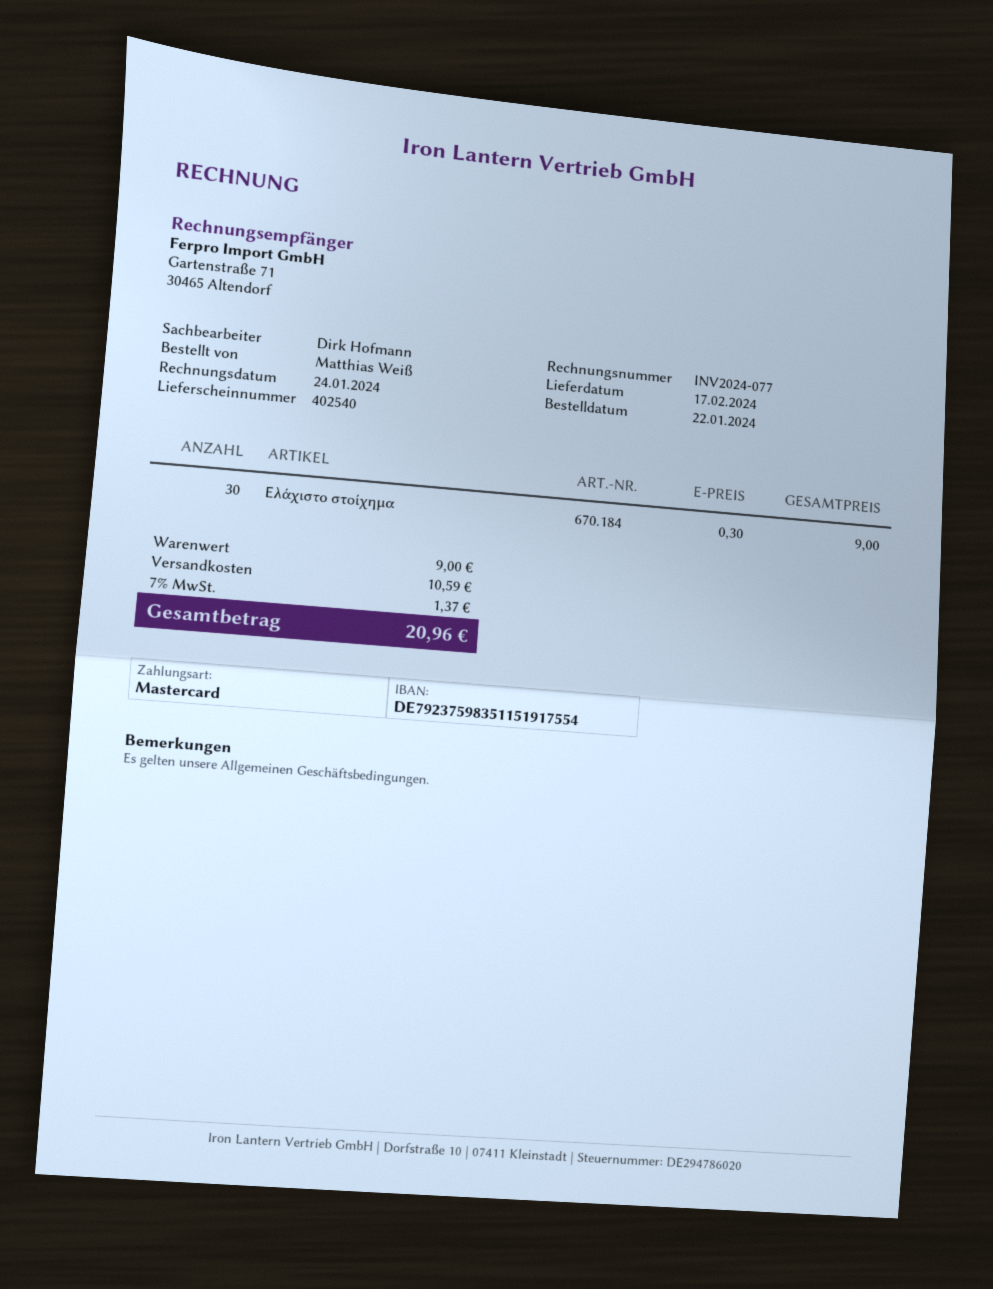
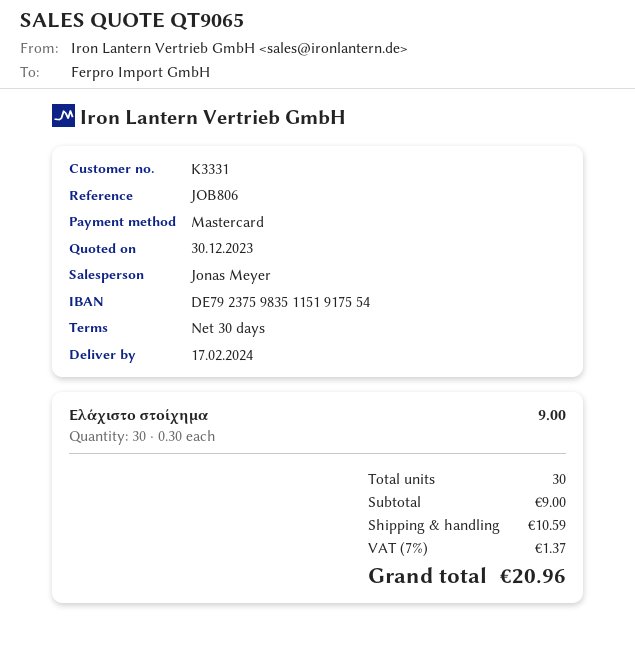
sales rep: Dirk Hofmann -> Jonas Meyer

